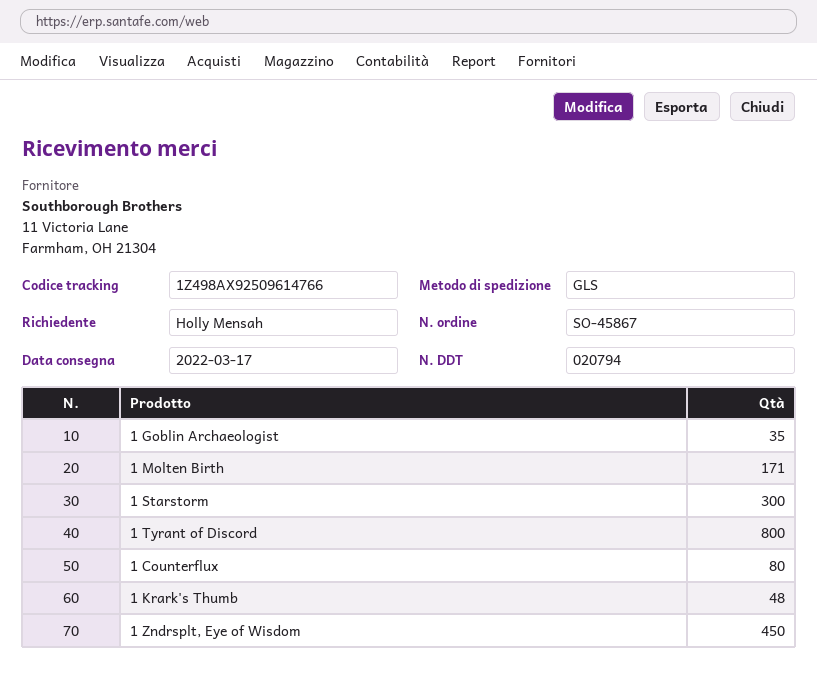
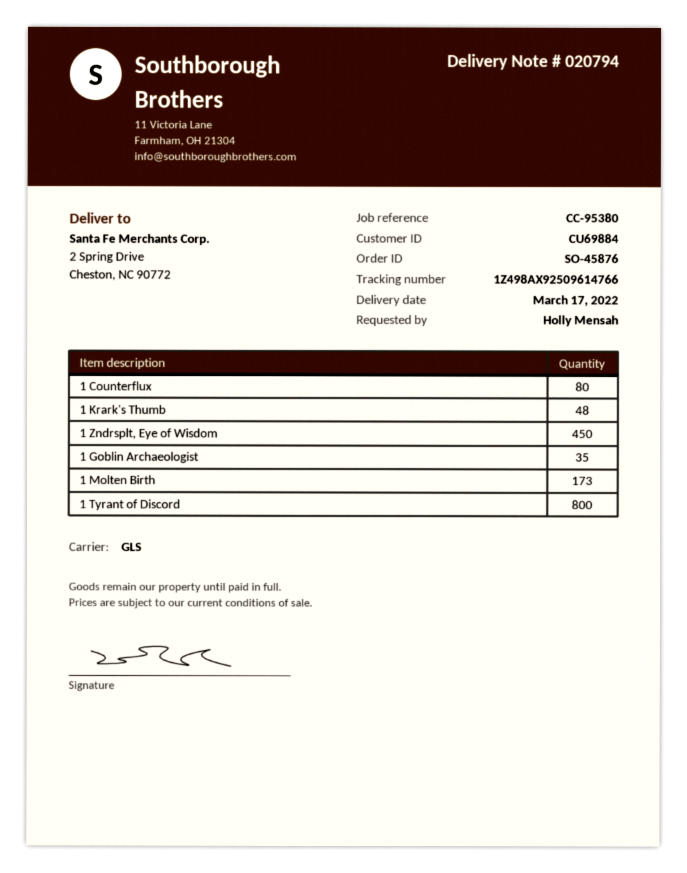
order number: SO-45867 -> SO-45876
1 Molten Birth: 171 -> 173
1 Starstorm: 300 -> none

